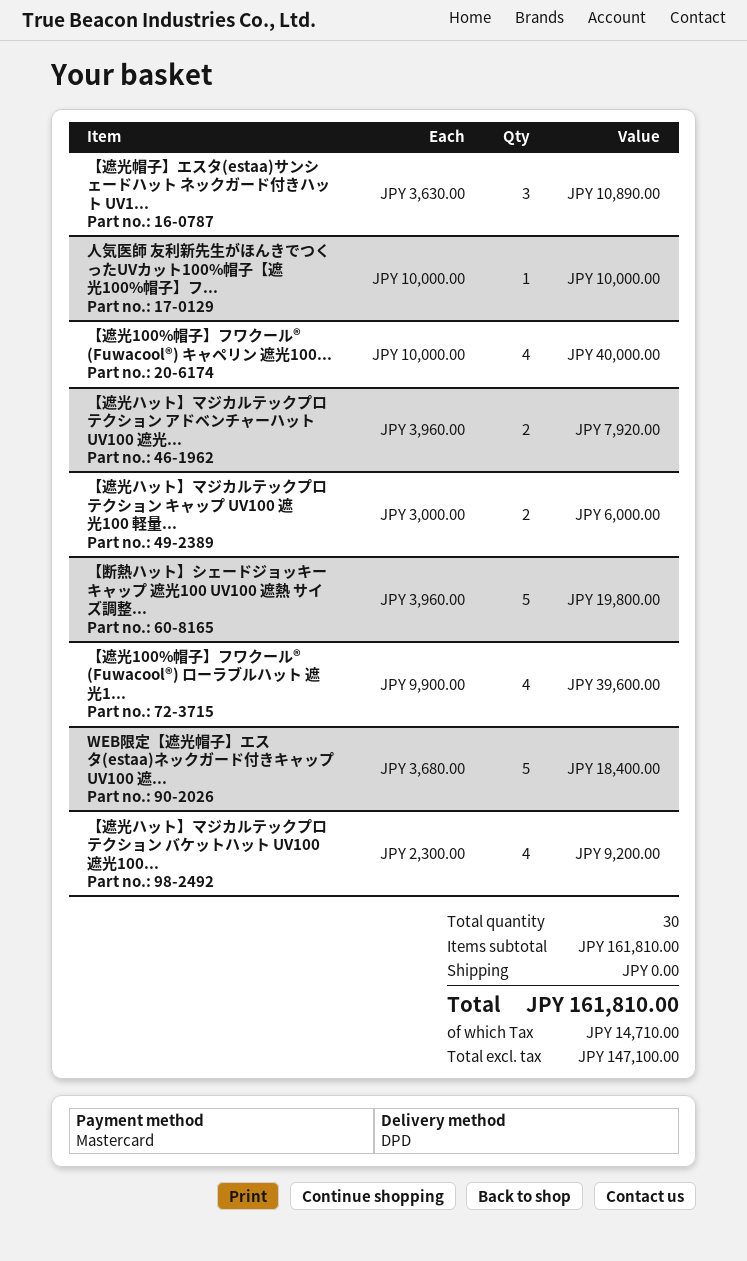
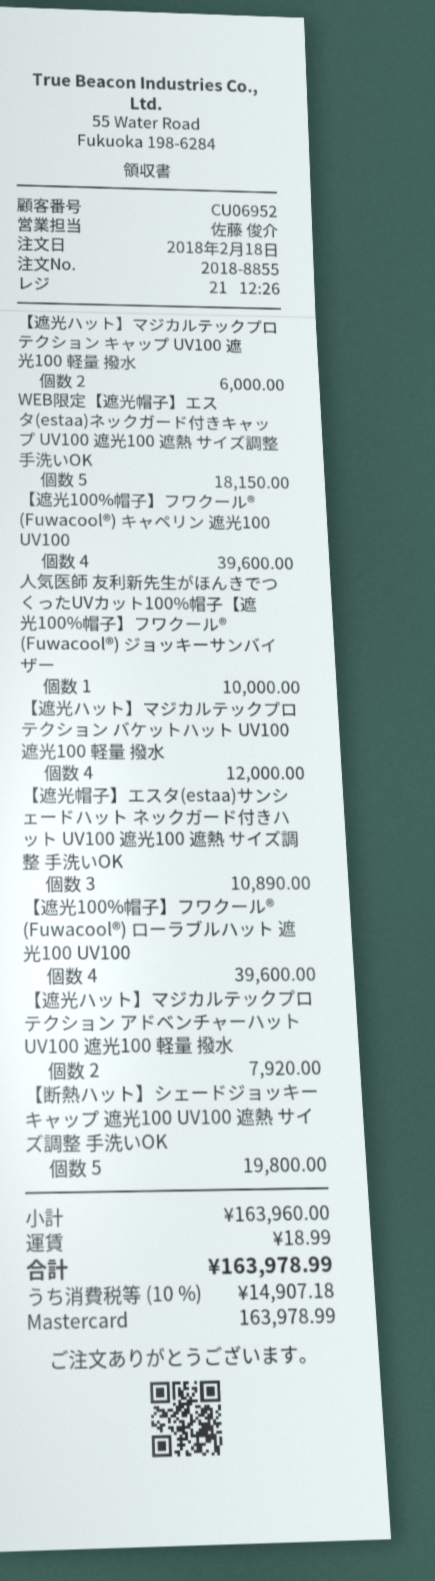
【遮光100%帽子】フワクール® (Fuwacool®) キャペリン 遮光100...: 4 for 40000.00 -> 4 for 39600.00
WEB限定【遮光帽子】エスタ(estaa)ネックガード付きキャップ UV100 遮...: 5 for 18400.00 -> 5 for 18150.00
【遮光ハット】マジカルテックプロテクション バケットハット UV100 遮光100...: 4 for 9200.00 -> 4 for 12000.00
subtotal: 161810.00 -> 163960.00
shipping: 0.00 -> 18.99
tax: 14710.00 -> 14907.18
total: 161810.00 -> 163978.99

